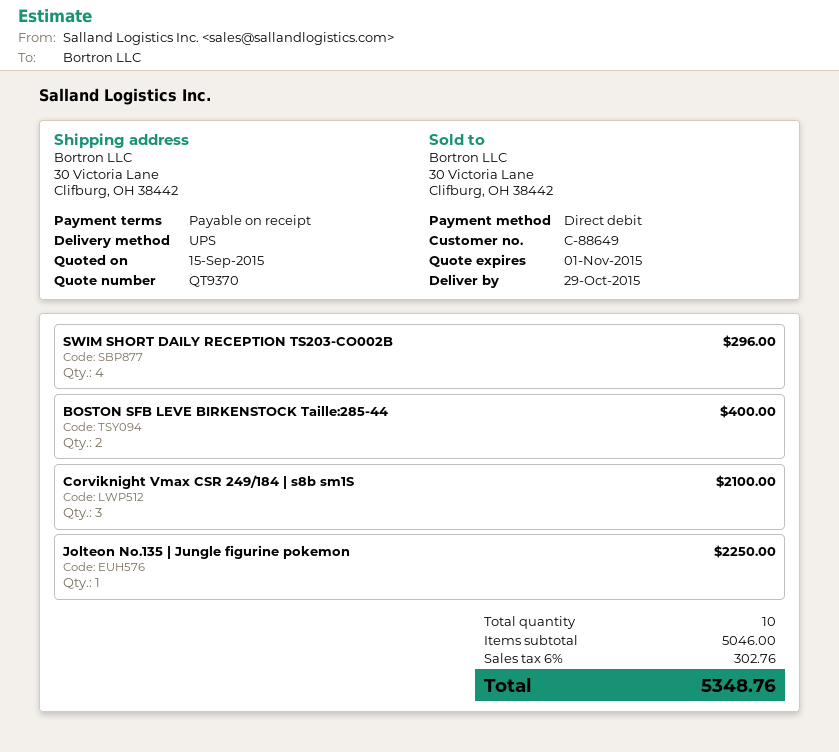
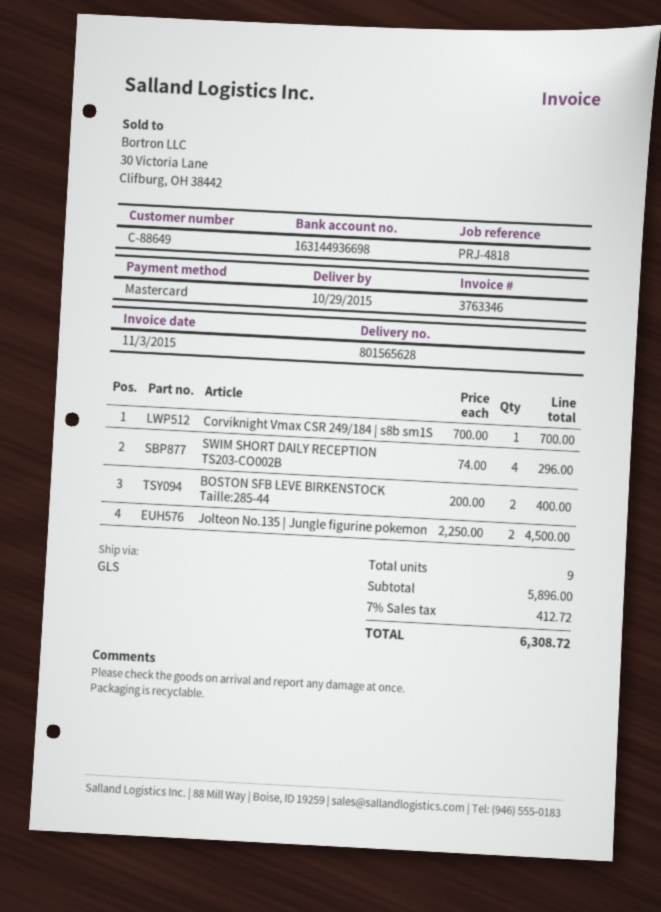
payment method: direct debit -> Mastercard
shipping method: UPS -> GLS
Corviknight Vmax CSR 249/184 | s8b sm1S: 3 for 2100.00 -> 1 for 700.00
Jolteon No.135 | Jungle figurine pokemon: 1 for 2250.00 -> 2 for 4500.00
total quantity: 10 -> 9
subtotal: 5046.00 -> 5896.00
tax: 6% = 302.76 -> 7% = 412.72
total: 5348.76 -> 6308.72

